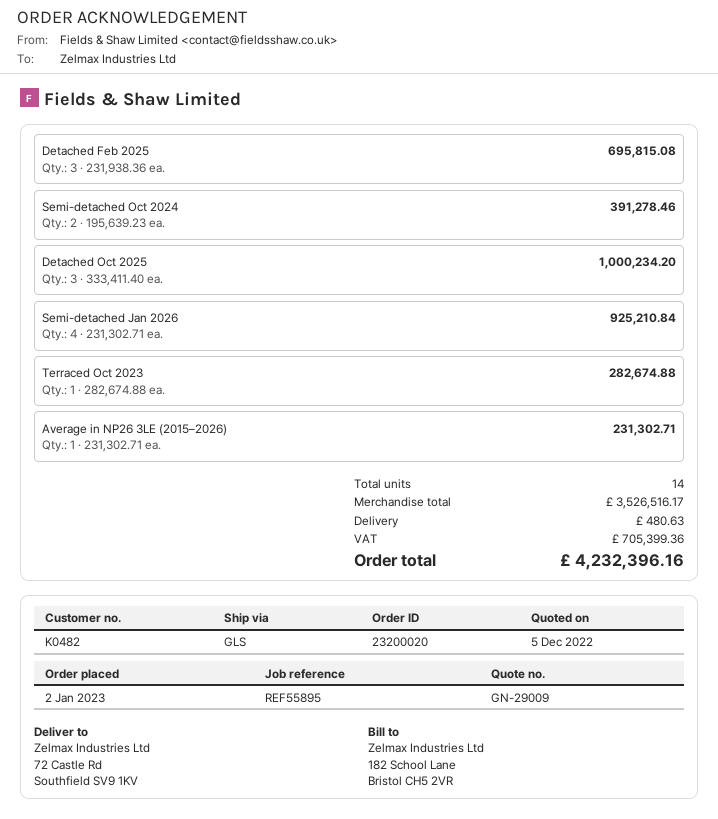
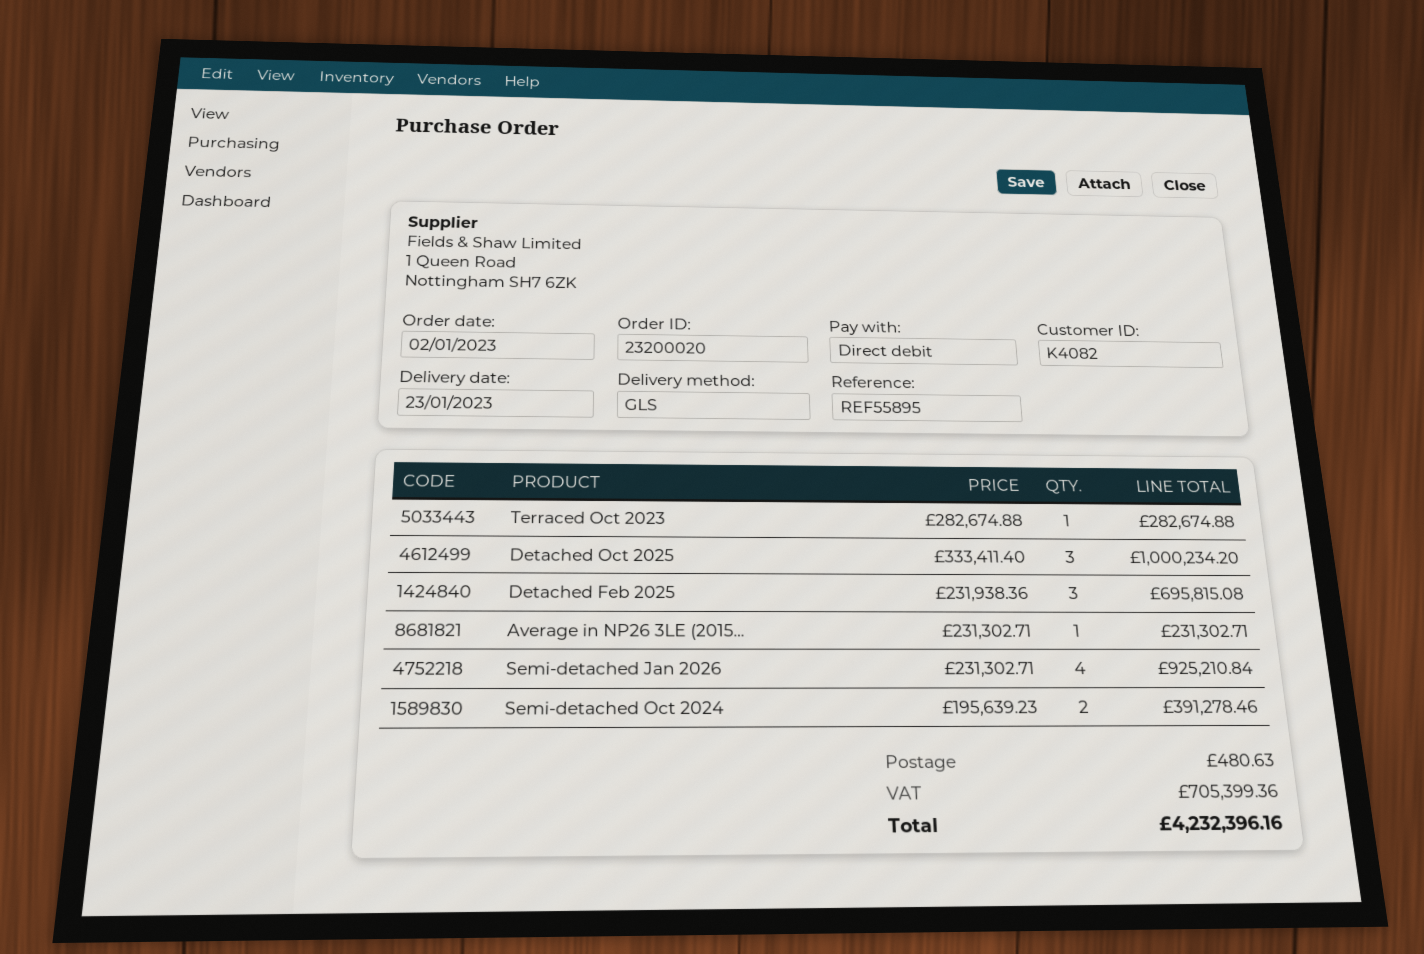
customer number: K0482 -> K4082

